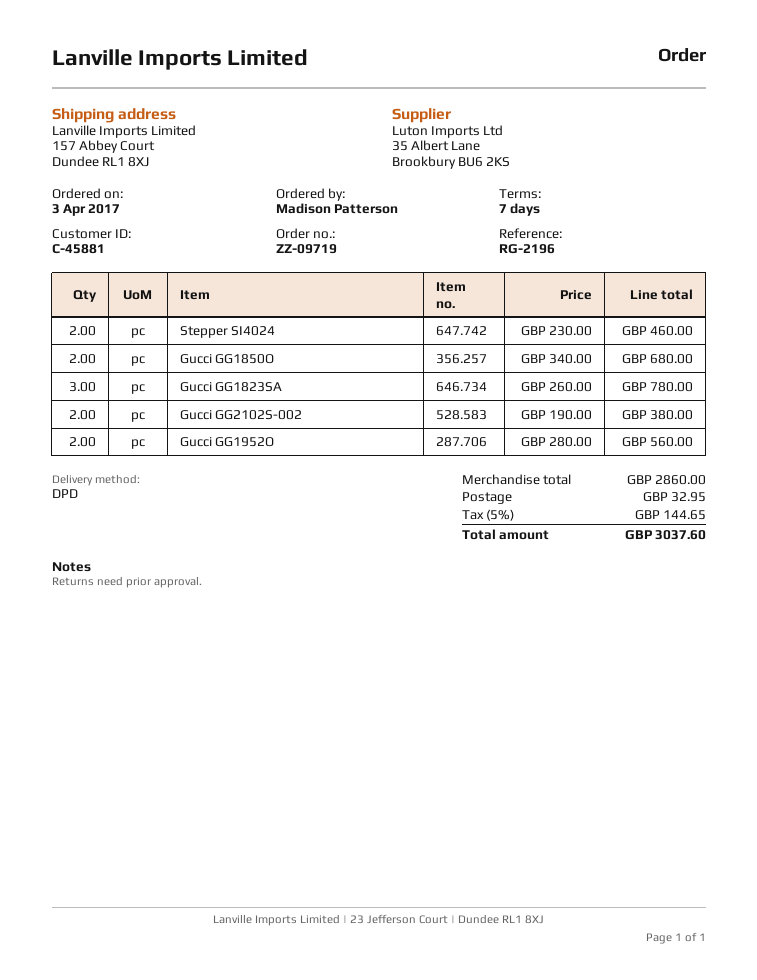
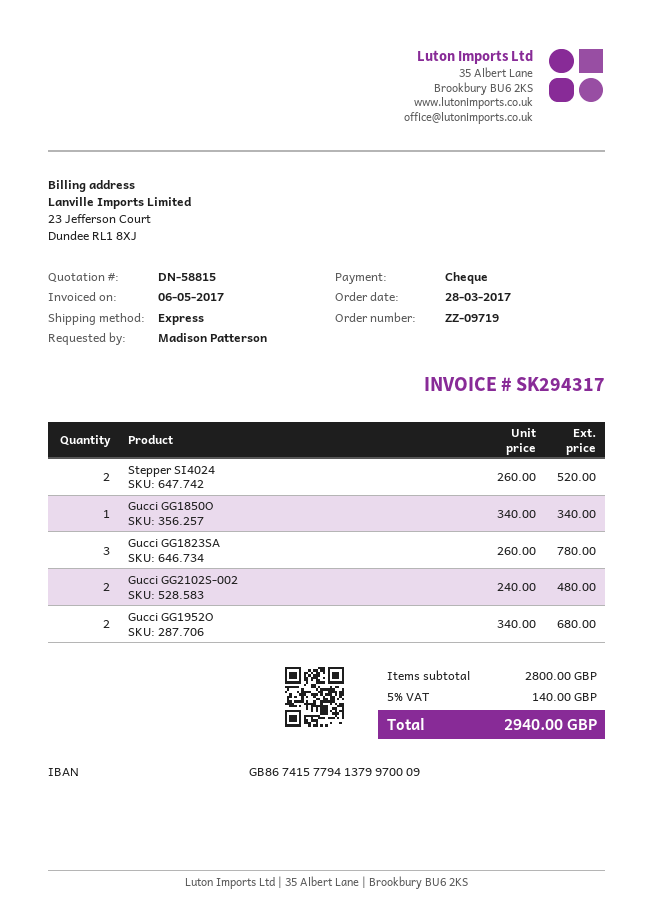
order date: 2017-04-03 -> 2017-03-28
shipping method: DPD -> express
Stepper SI4024: 2 x 230.00 = 460.00 -> 2 x 260.00 = 520.00
Gucci GG1850O: 2 x 340.00 = 680.00 -> 1 x 340.00 = 340.00
Gucci GG2102S-002: 2 x 190.00 = 380.00 -> 2 x 240.00 = 480.00
Gucci GG1952O: 2 x 280.00 = 560.00 -> 2 x 340.00 = 680.00
subtotal: 2860.00 -> 2800.00
shipping: 32.95 -> none
tax: 5% = 144.65 -> 5% = 140.00
total: 3037.60 -> 2940.00

